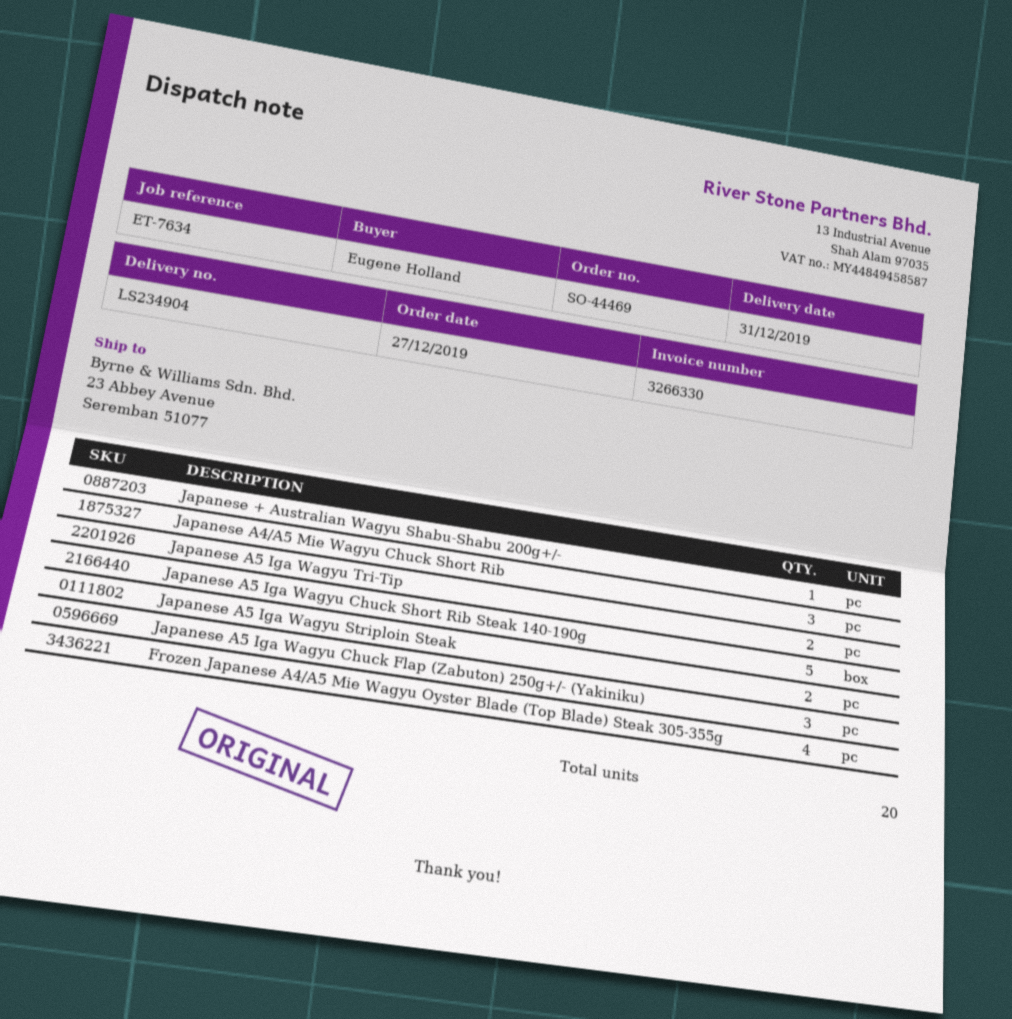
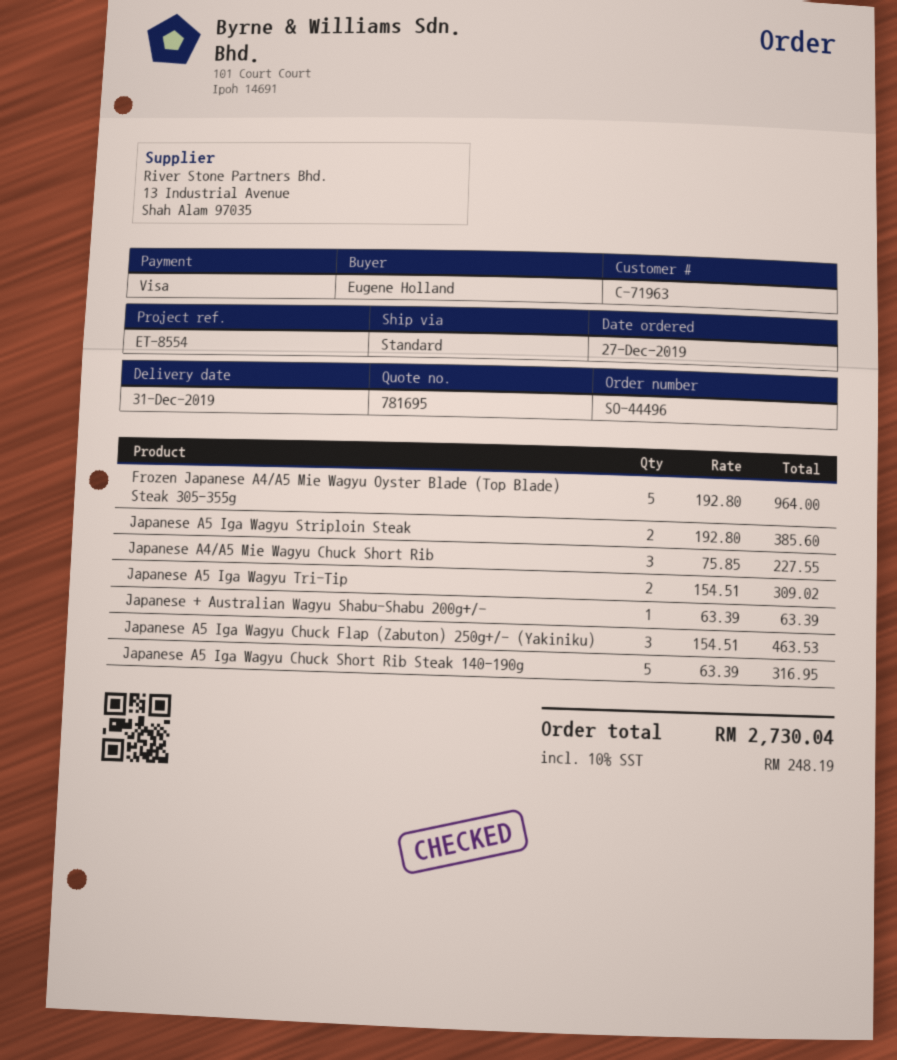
order number: SO-44469 -> SO-44496
reference: ET-7634 -> ET-8554
Frozen Japanese A4/A5 Mie Wagyu Oyster Blade (Top Blade) Steak 305-355g: 4 -> 5

